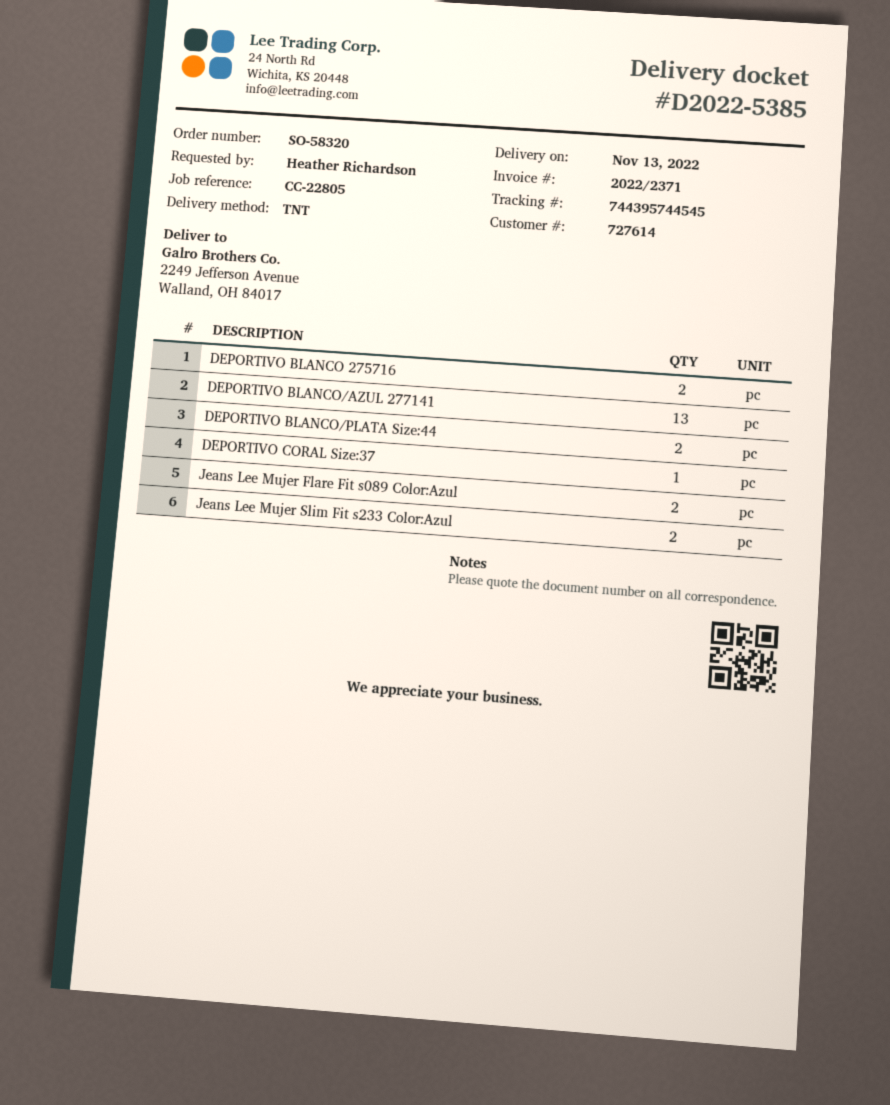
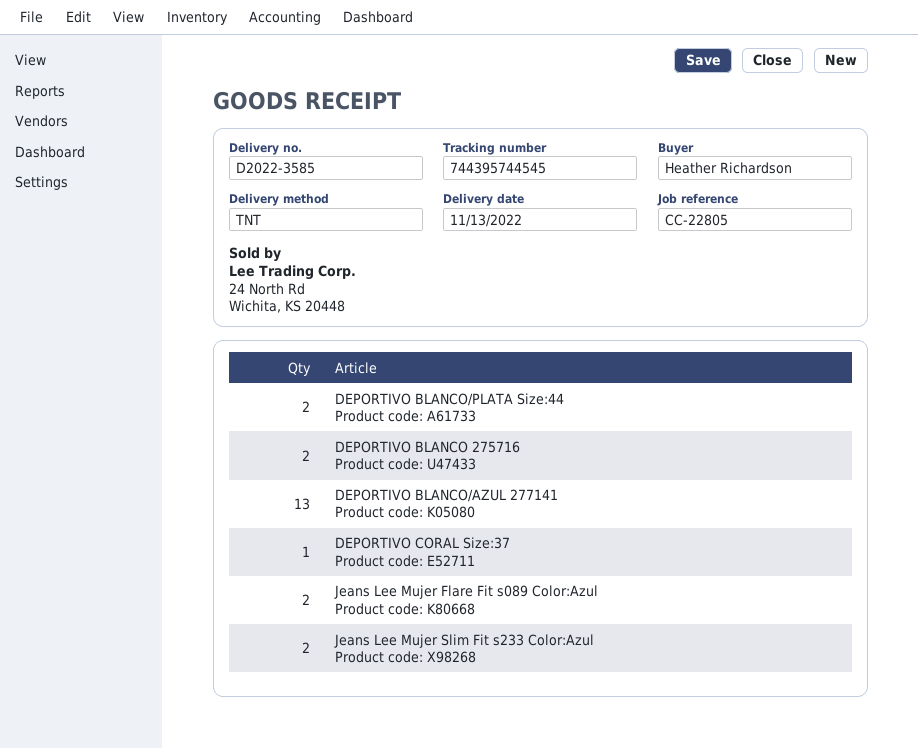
delivery note number: D2022-5385 -> D2022-3585

